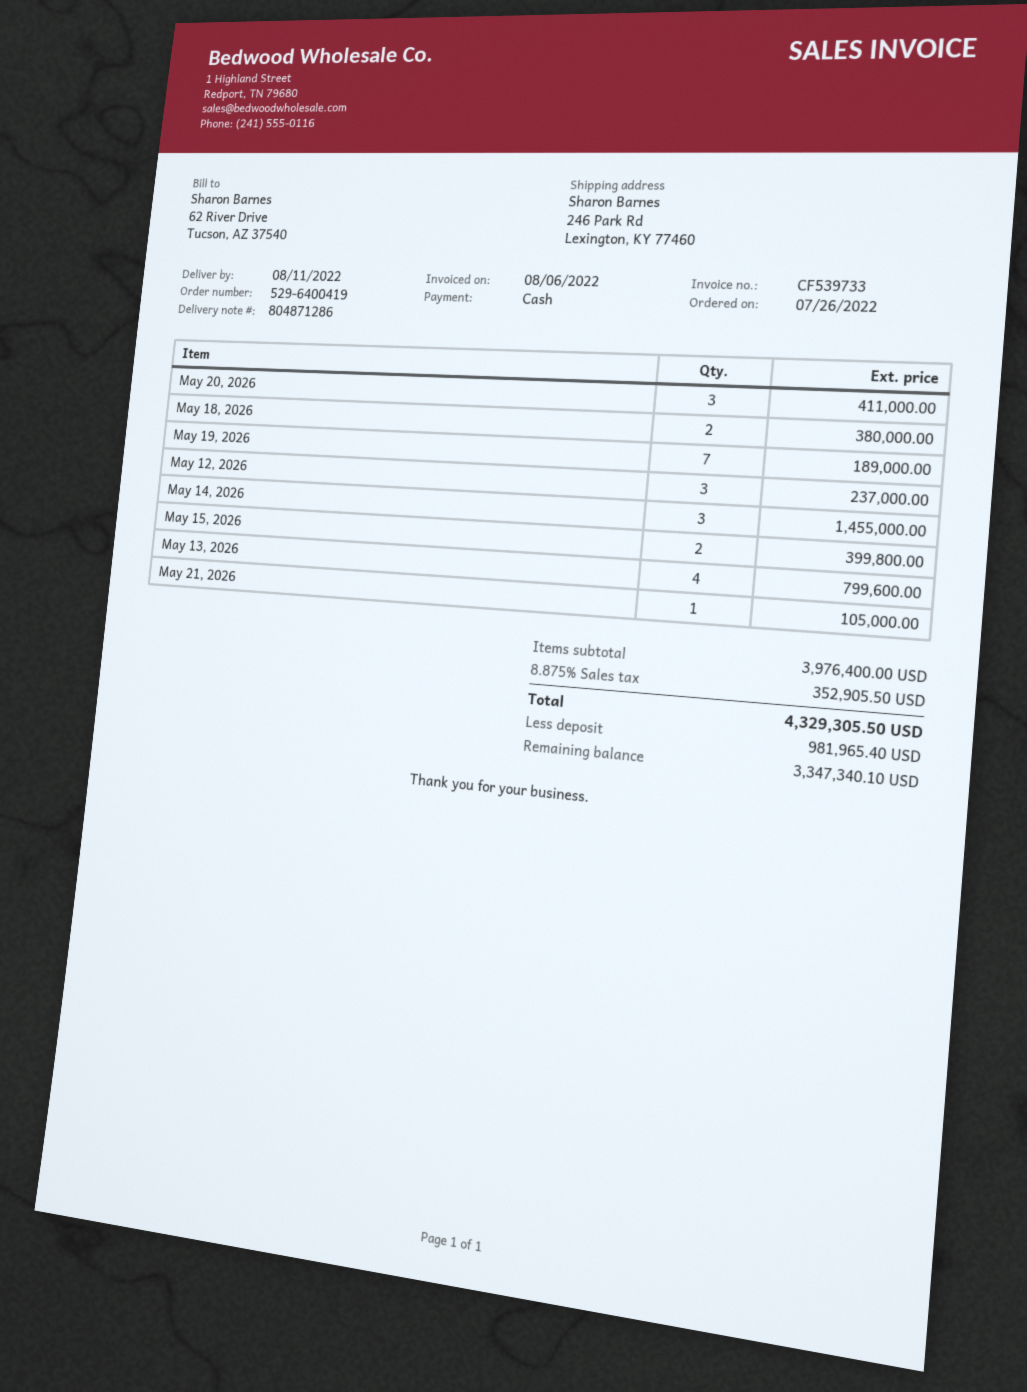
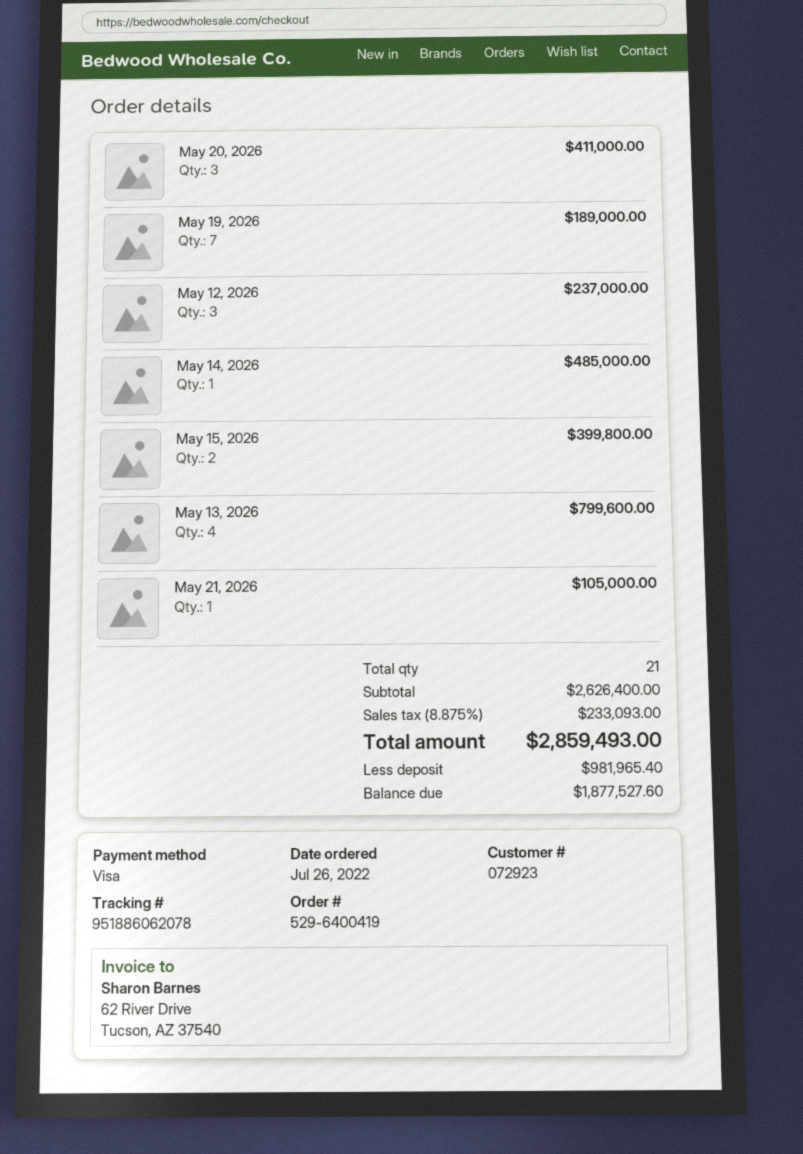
payment method: cash -> Visa
May 18, 2026: 2 for 380000.00 -> none
May 14, 2026: 3 for 1455000.00 -> 1 for 485000.00
subtotal: 3976400.00 -> 2626400.00
tax: 8.875% = 352905.50 -> 8.875% = 233093.00
total: 4329305.50 -> 2859493.00
balance: 3347340.10 -> 1877527.60

